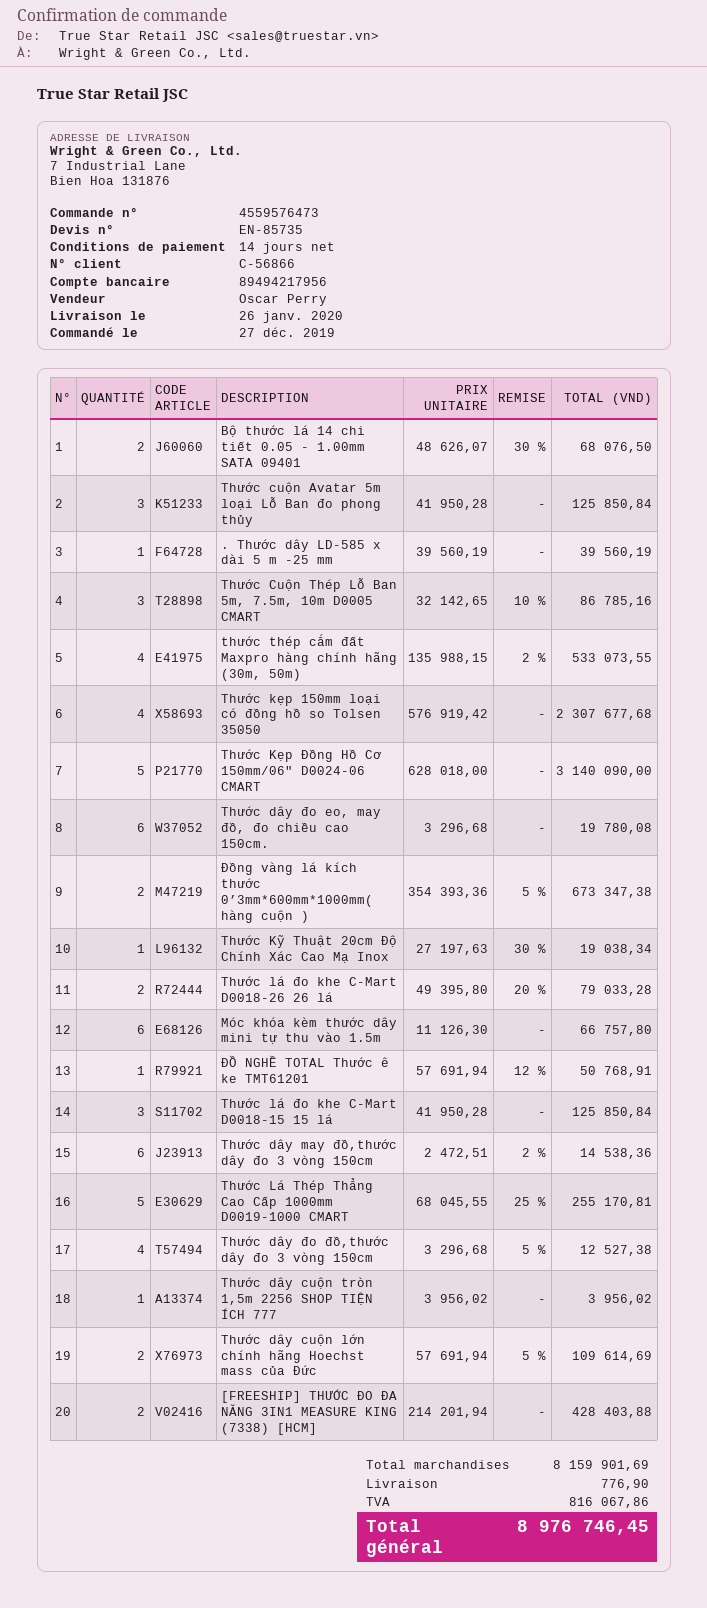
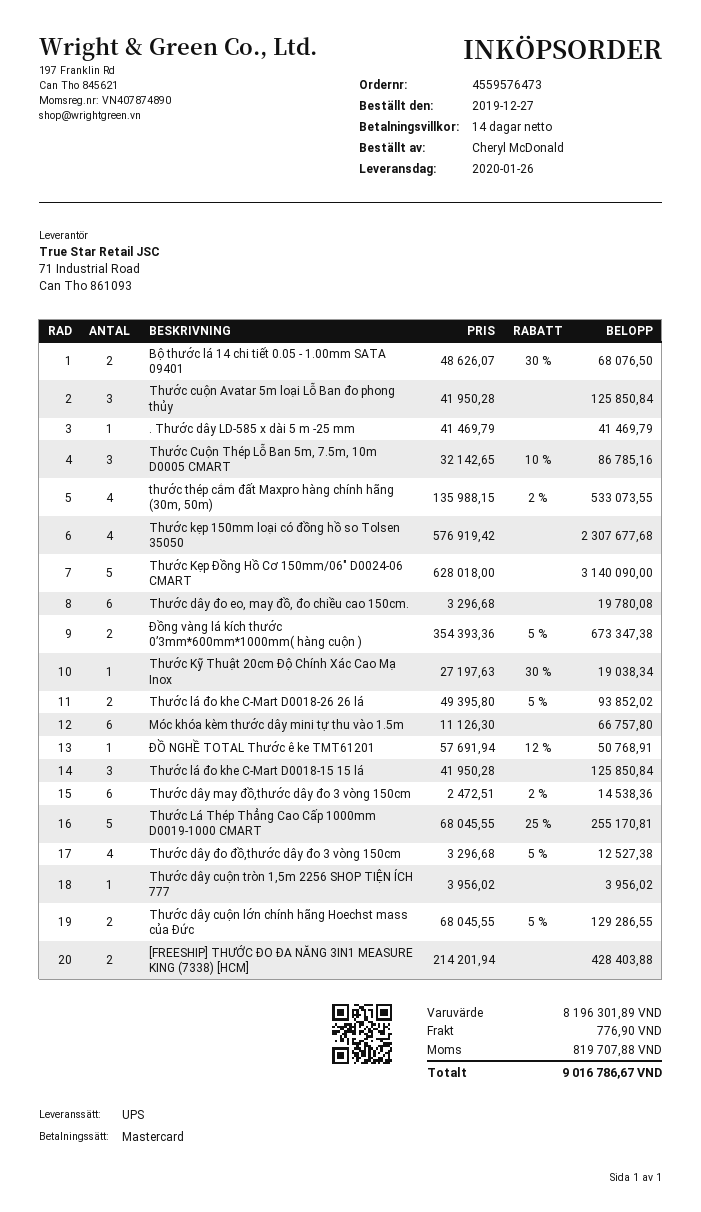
. Thước dây LD-585 x dài 5 m -25 mm: 1 x 39560.19 = 39560.19 -> 1 x 41469.79 = 41469.79
Thước lá đo khe C-Mart D0018-26 26 lá: 2 x 49395.80 - 20% = 79033.28 -> 2 x 49395.80 - 5% = 93852.02
Thước dây cuộn lớn chính hãng Hoechst mass của Đức: 2 x 57691.94 - 5% = 109614.69 -> 2 x 68045.55 - 5% = 129286.55
subtotal: 8159901.69 -> 8196301.89
tax: 816067.86 -> 819707.88
total: 8976746.45 -> 9016786.67

